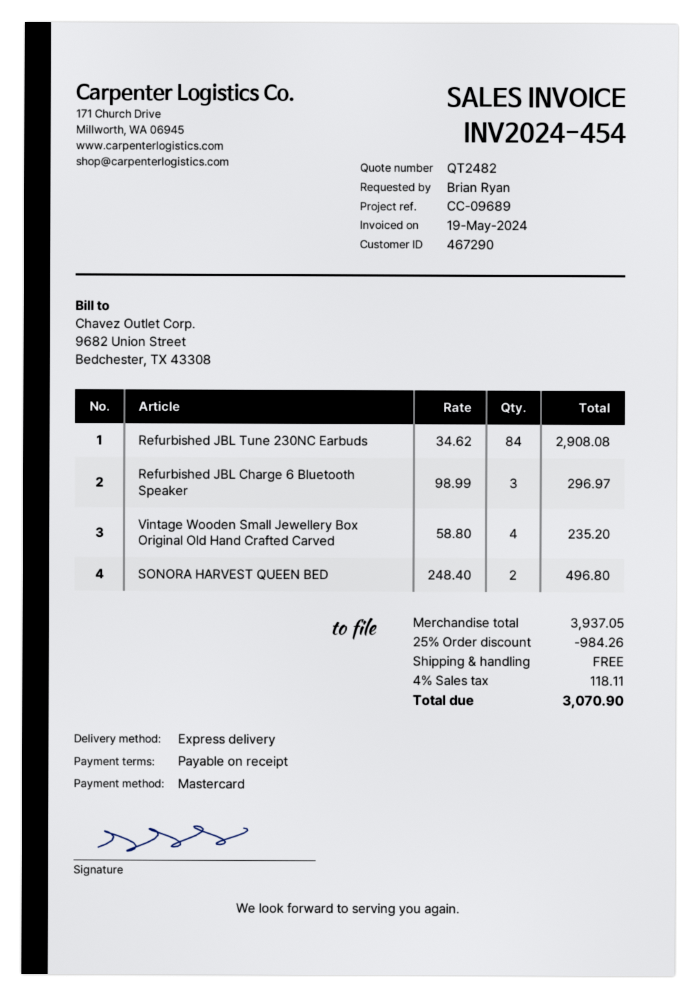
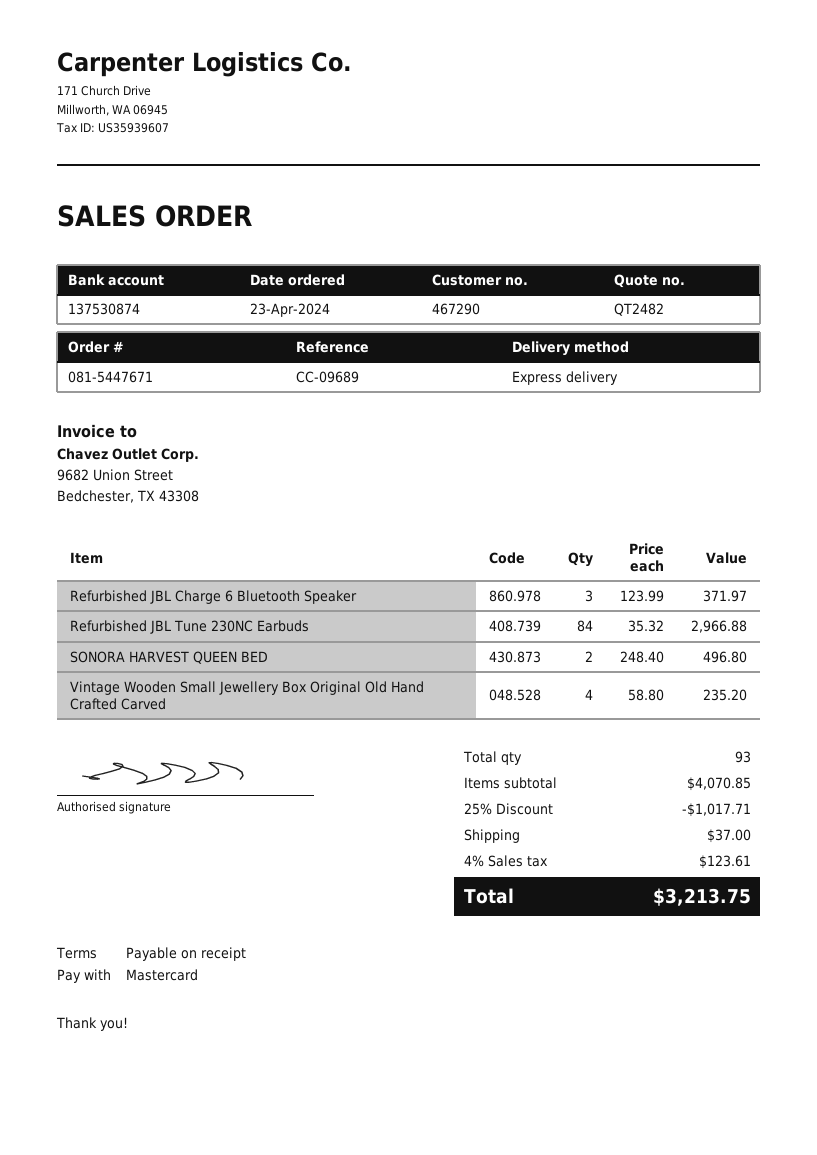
Refurbished JBL Tune 230NC Earbuds: 84 x 34.62 = 2908.08 -> 84 x 35.32 = 2966.88
Refurbished JBL Charge 6 Bluetooth Speaker: 3 x 98.99 = 296.97 -> 3 x 123.99 = 371.97
subtotal: 3937.05 -> 4070.85
discount: 25% = 984.26 -> 25% = 1017.71
shipping: 0.00 -> 37.00
tax: 4% = 118.11 -> 4% = 123.61
total: 3070.90 -> 3213.75

